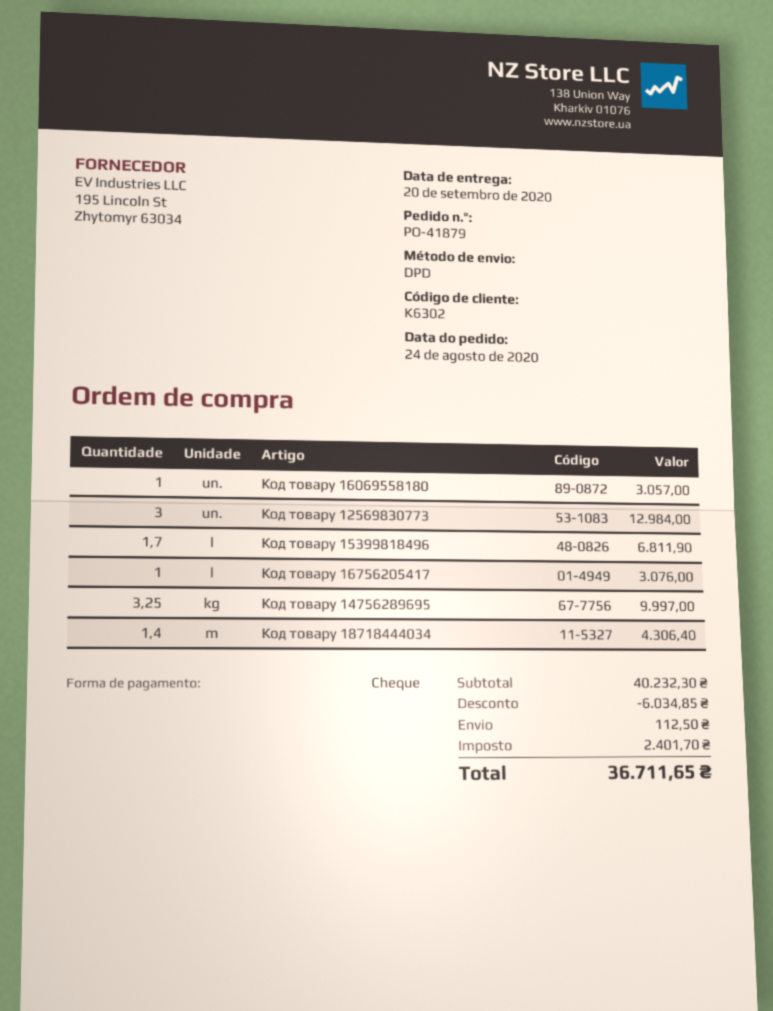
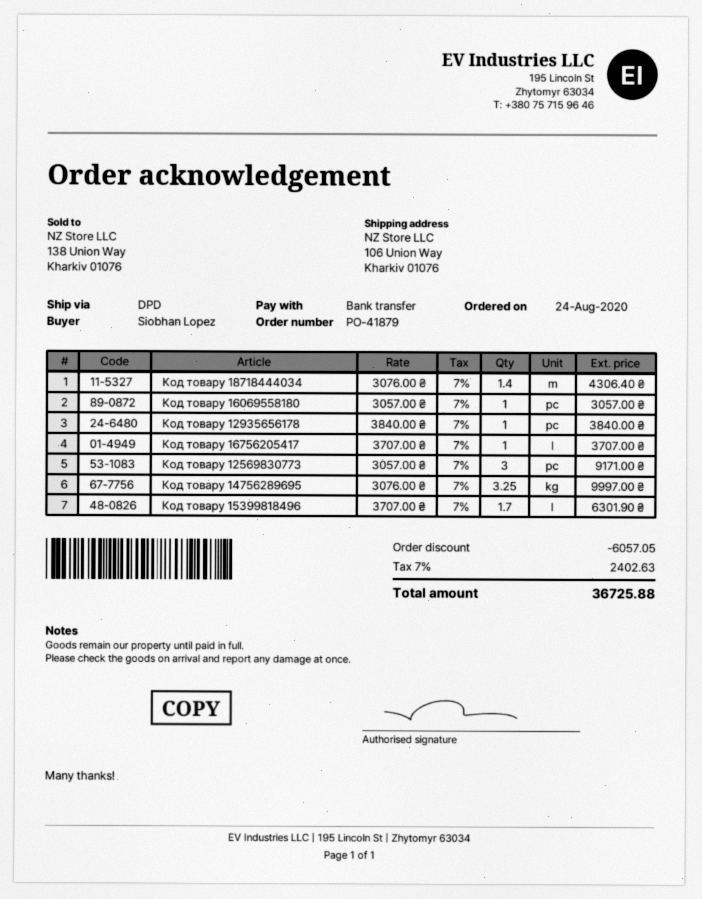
payment method: cheque -> bank transfer
Код товару 12569830773: 3 for 12984.00 -> 3 for 9171.00
Код товару 15399818496: 1.7 for 6811.90 -> 1.7 for 6301.90
Код товару 16756205417: 1 for 3076.00 -> 1 for 3707.00
Код товару 12935656178: none -> 1 for 3840.00
discount: 6034.85 -> 6057.05
shipping: 112.50 -> none
tax: 2401.70 -> 2402.63
total: 36711.65 -> 36725.88

